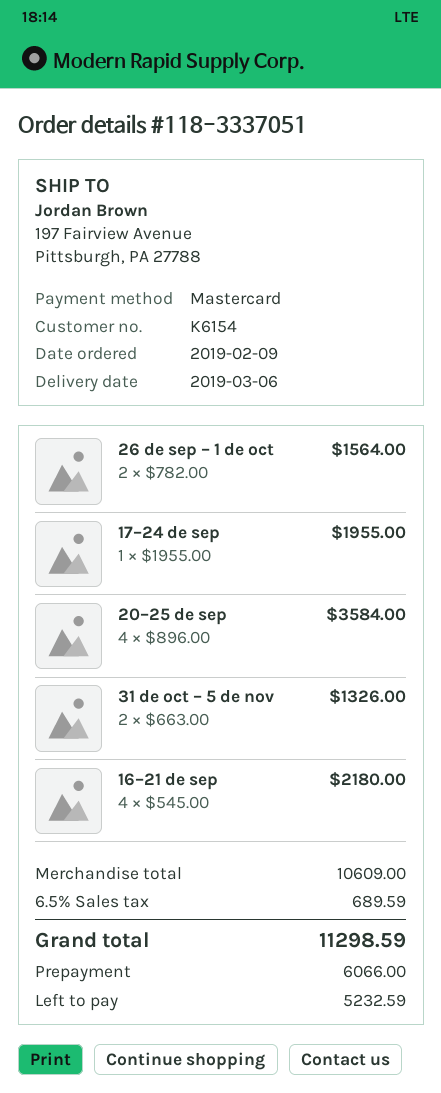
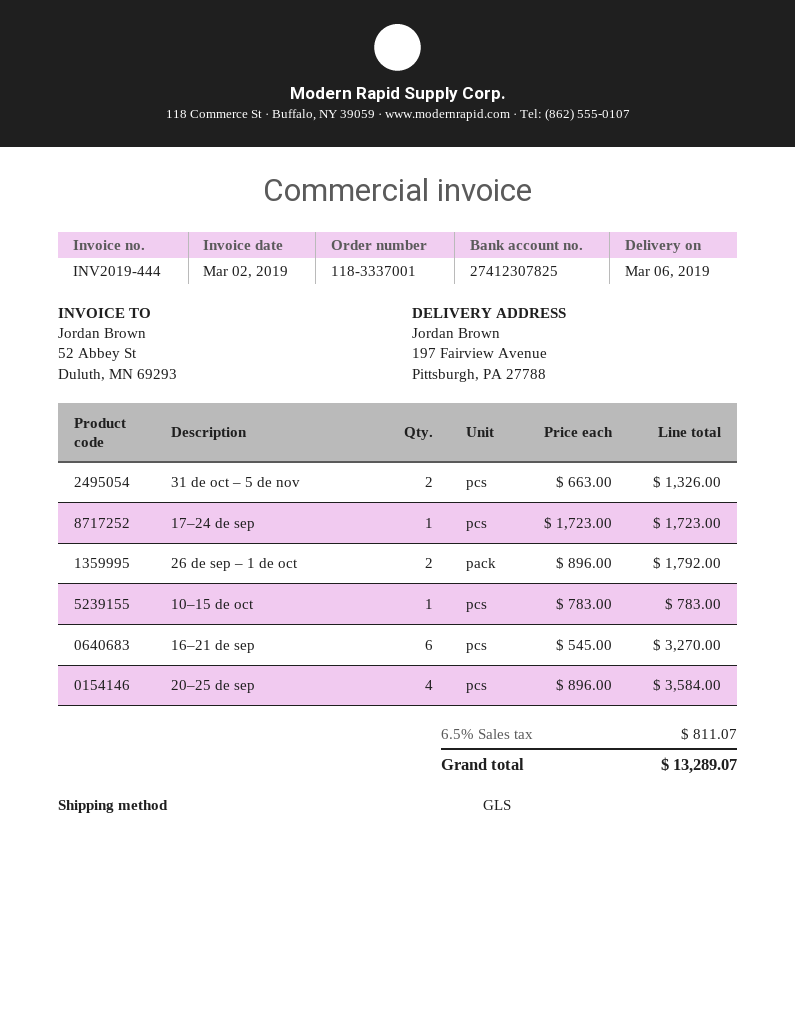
order number: 118-3337051 -> 118-3337001
26 de sep – 1 de oct: 2 x 782.00 = 1564.00 -> 2 x 896.00 = 1792.00
17–24 de sep: 1 x 1955.00 = 1955.00 -> 1 x 1723.00 = 1723.00
16–21 de sep: 4 x 545.00 = 2180.00 -> 6 x 545.00 = 3270.00
10–15 de oct: none -> 1 x 783.00 = 783.00
tax: 6.5% = 689.59 -> 6.5% = 811.07
total: 11298.59 -> 13289.07

